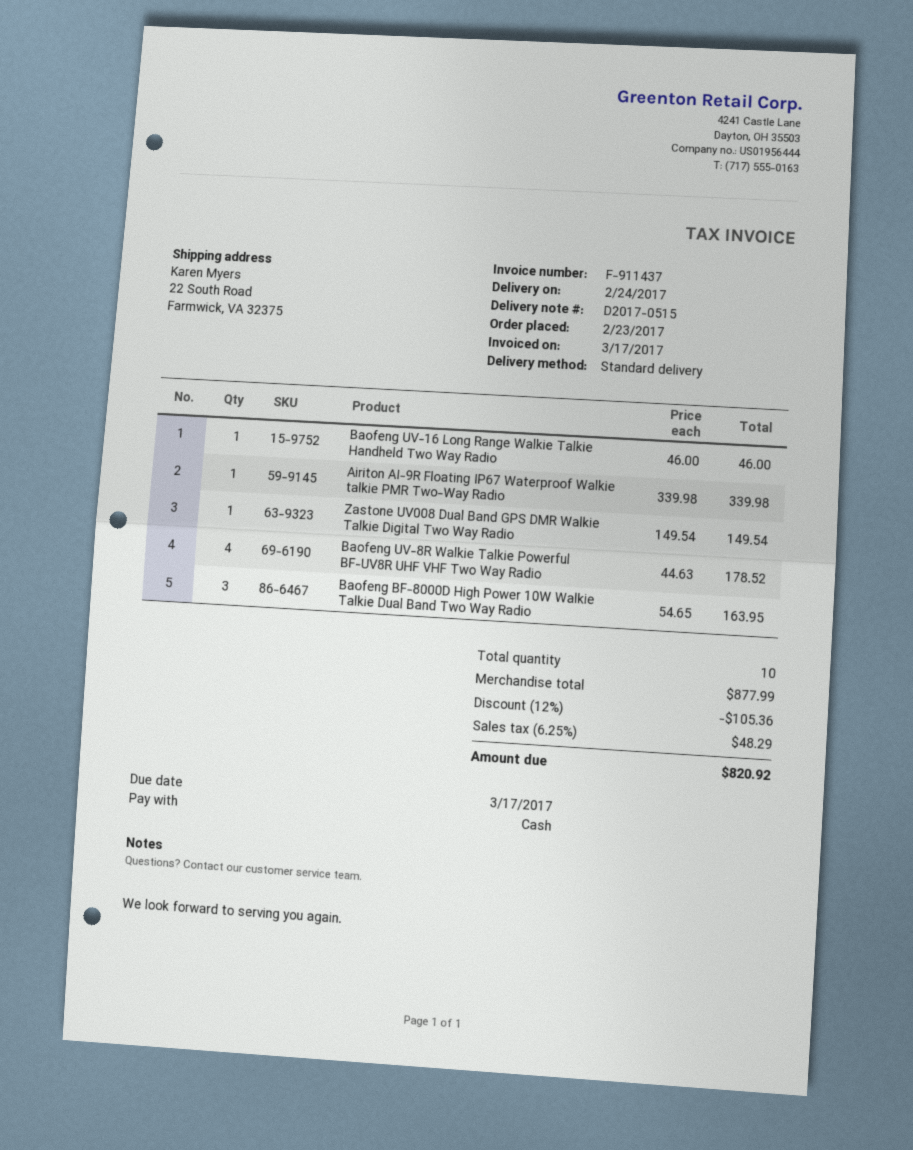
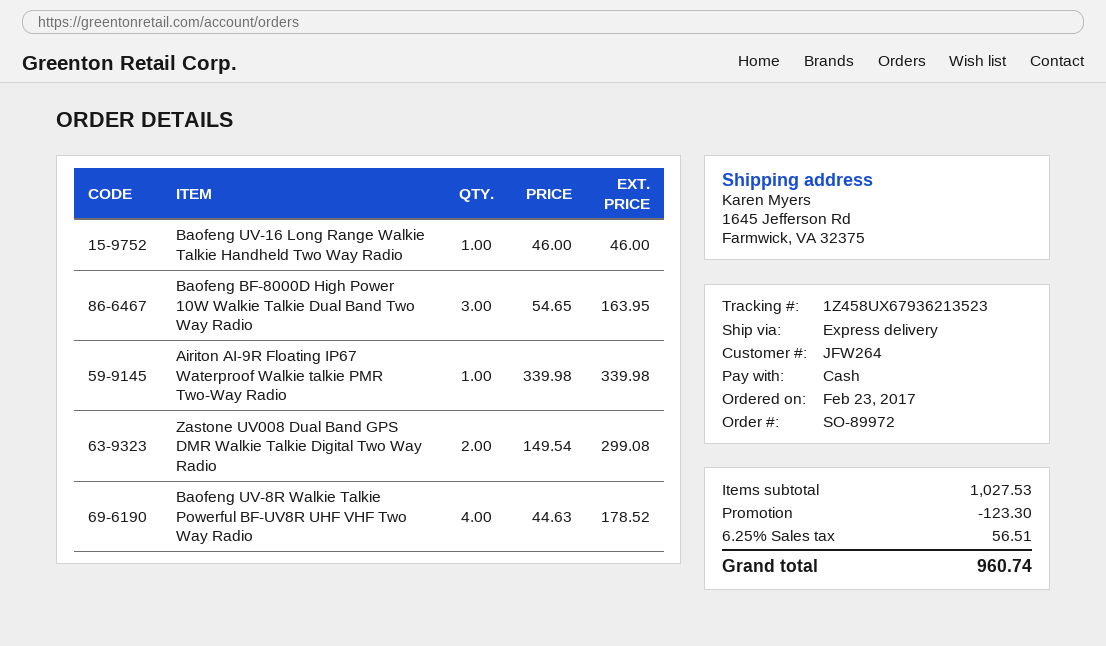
shipping method: standard -> express
ship to: 22 South Road, Farmwick, VA 32375 -> 1645 Jefferson Rd, Farmwick, VA 32375
Zastone UV008 Dual Band GPS DMR Walkie Talkie Digital Two Way Radio: 1 x 149.54 = 149.54 -> 2 x 149.54 = 299.08
subtotal: 877.99 -> 1027.53
discount: 105.36 -> 123.30
tax: 6.25% = 48.29 -> 6.25% = 56.51
total: 820.92 -> 960.74

